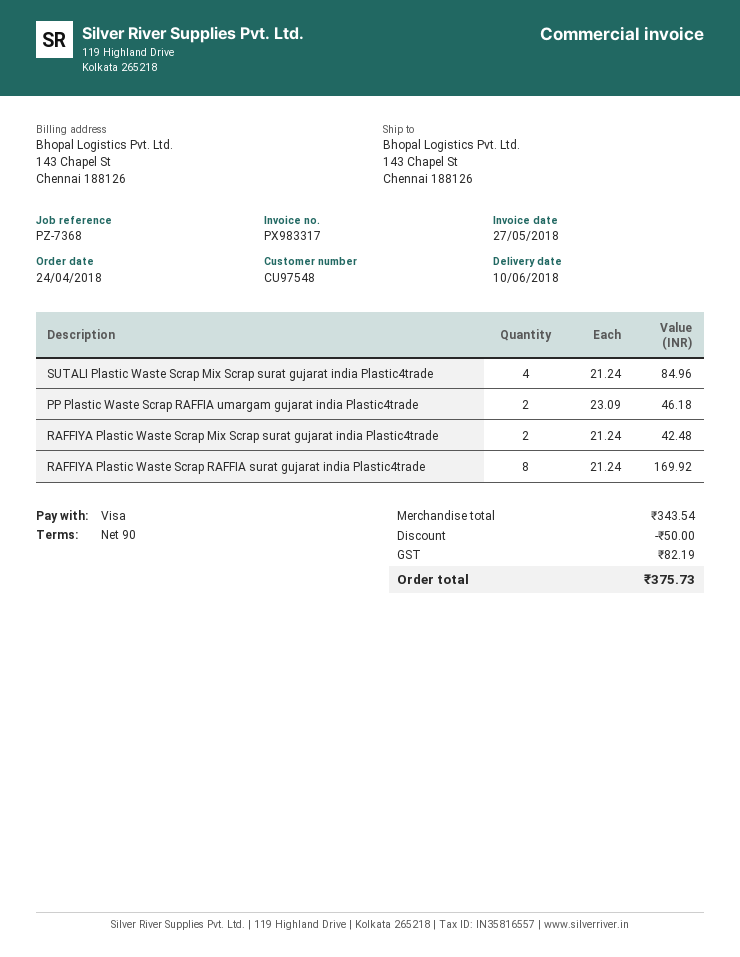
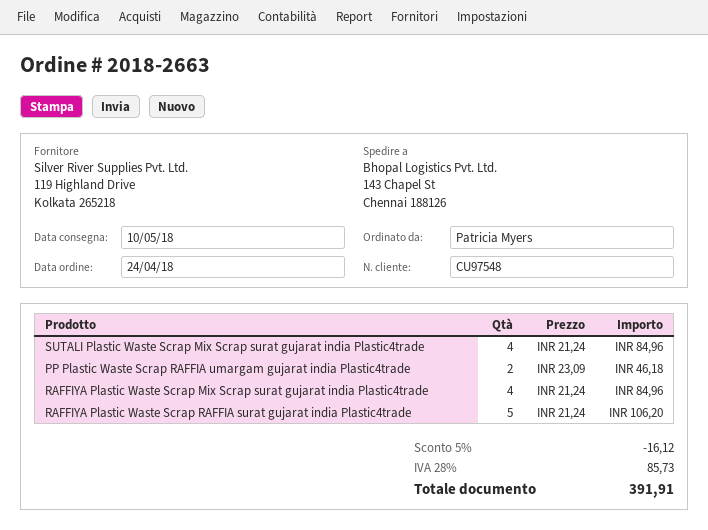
delivery date: 2018-06-10 -> 2018-05-10
RAFFIYA Plastic Waste Scrap Mix Scrap surat gujarat india Plastic4trade: 2 x 21.24 = 42.48 -> 4 x 21.24 = 84.96
RAFFIYA Plastic Waste Scrap RAFFIA surat gujarat india Plastic4trade: 8 x 21.24 = 169.92 -> 5 x 21.24 = 106.20
discount: 50.00 -> 16.12
tax: 82.19 -> 85.73
total: 375.73 -> 391.91

